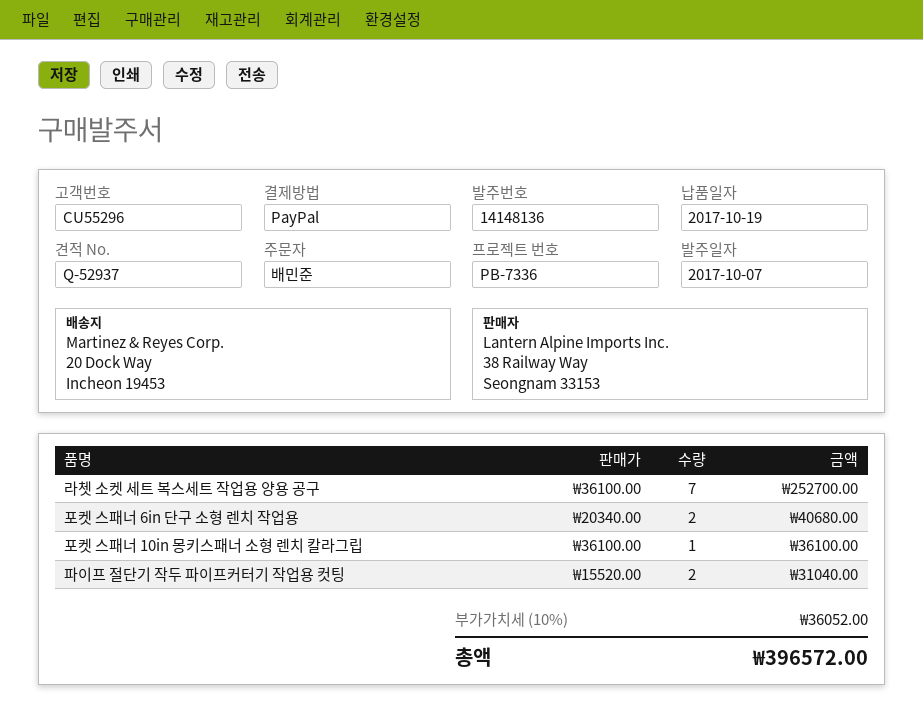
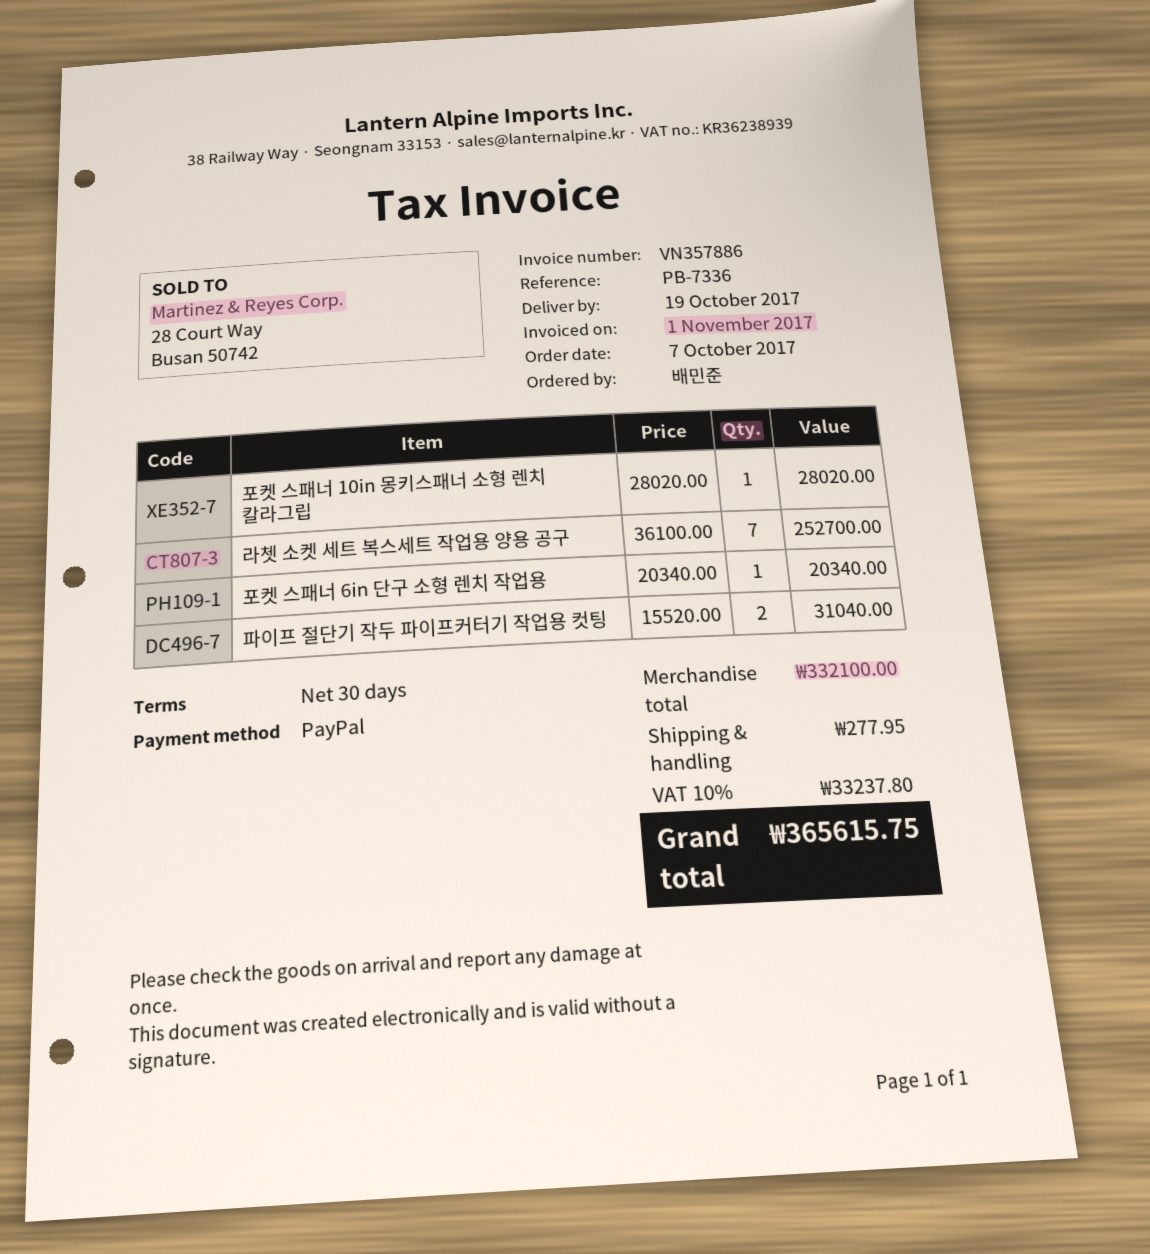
포켓 스패너 6in 단구 소형 렌치 작업용: 2 x 20340.00 = 40680.00 -> 1 x 20340.00 = 20340.00
포켓 스패너 10in 몽키스패너 소형 렌치 칼라그립: 1 x 36100.00 = 36100.00 -> 1 x 28020.00 = 28020.00
shipping: none -> 277.95
tax: 10% = 36052.00 -> 10% = 33237.80
total: 396572.00 -> 365615.75

